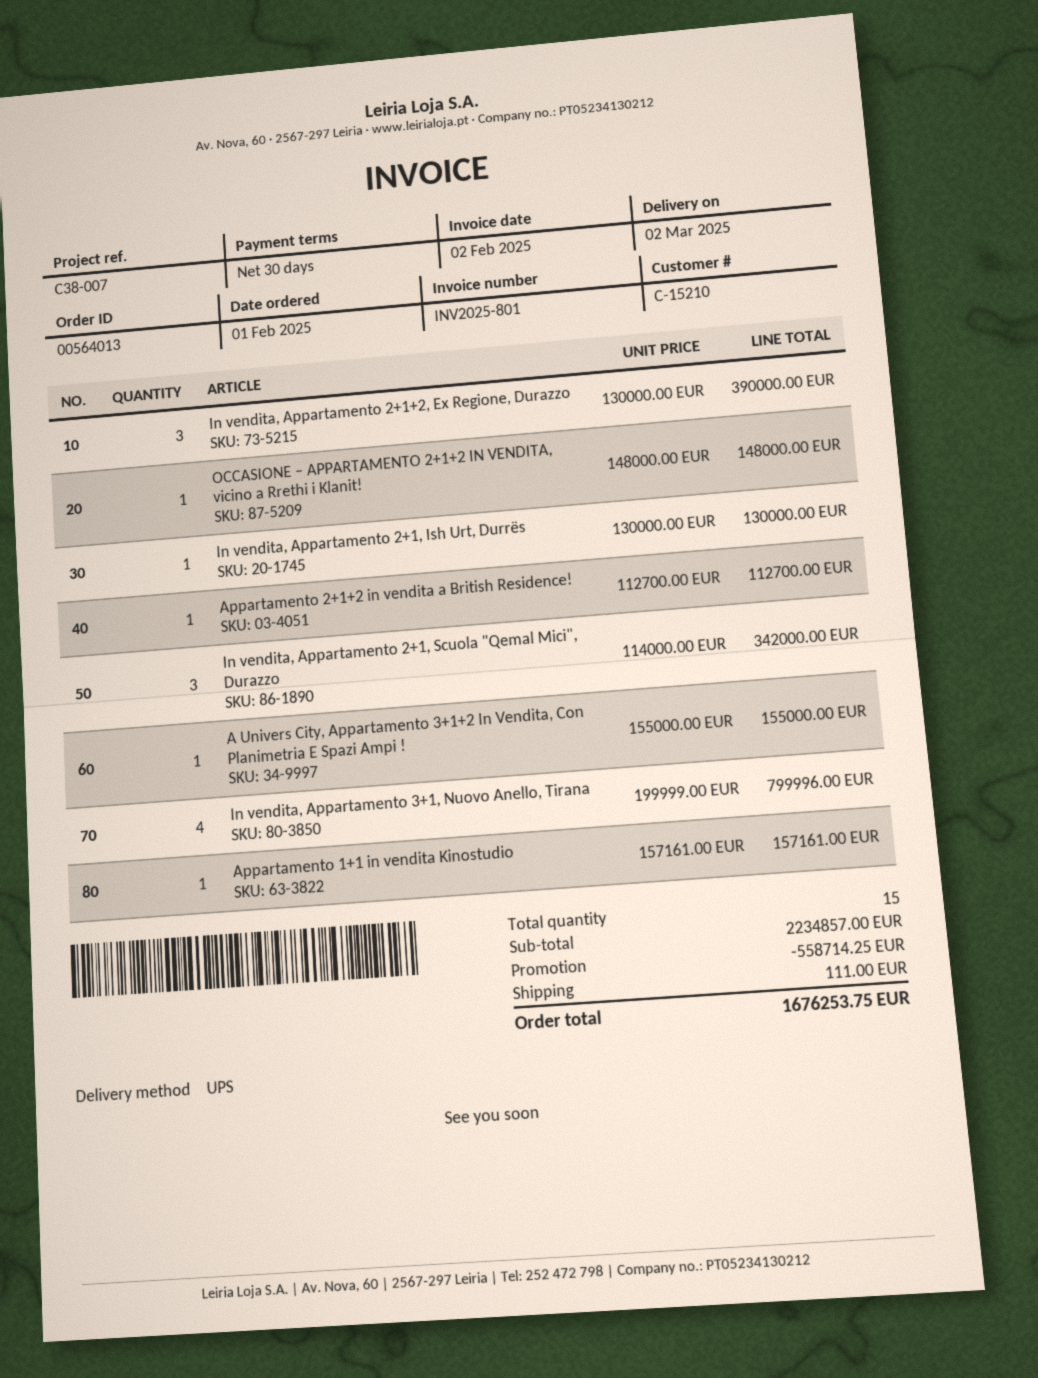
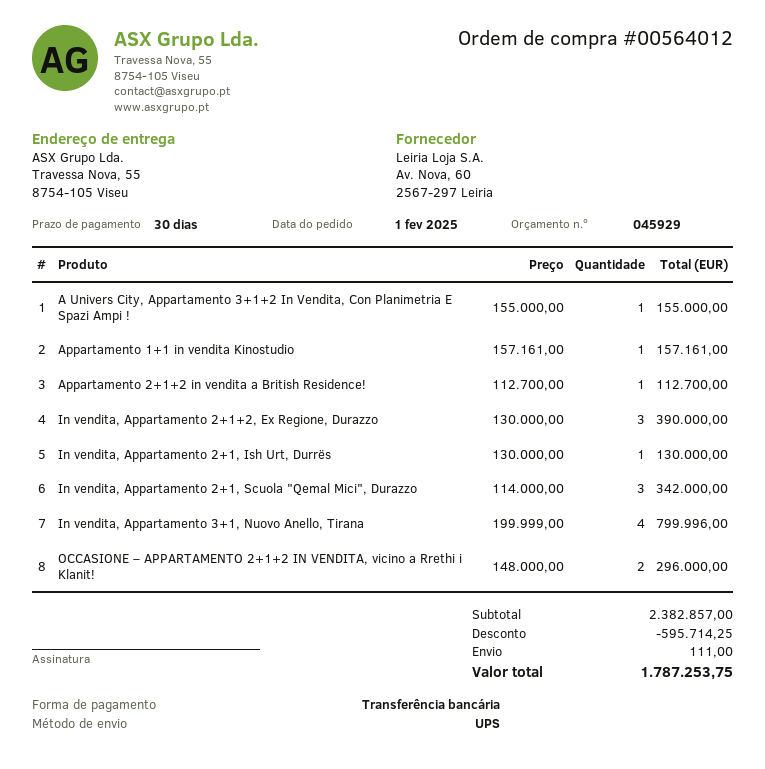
order number: 00564013 -> 00564012
OCCASIONE – APPARTAMENTO 2+1+2 IN VENDITA, vicino a Rrethi i Klanit!: 1 x 148000.00 = 148000.00 -> 2 x 148000.00 = 296000.00
subtotal: 2234857.00 -> 2382857.00
discount: 558714.25 -> 595714.25
total: 1676253.75 -> 1787253.75

